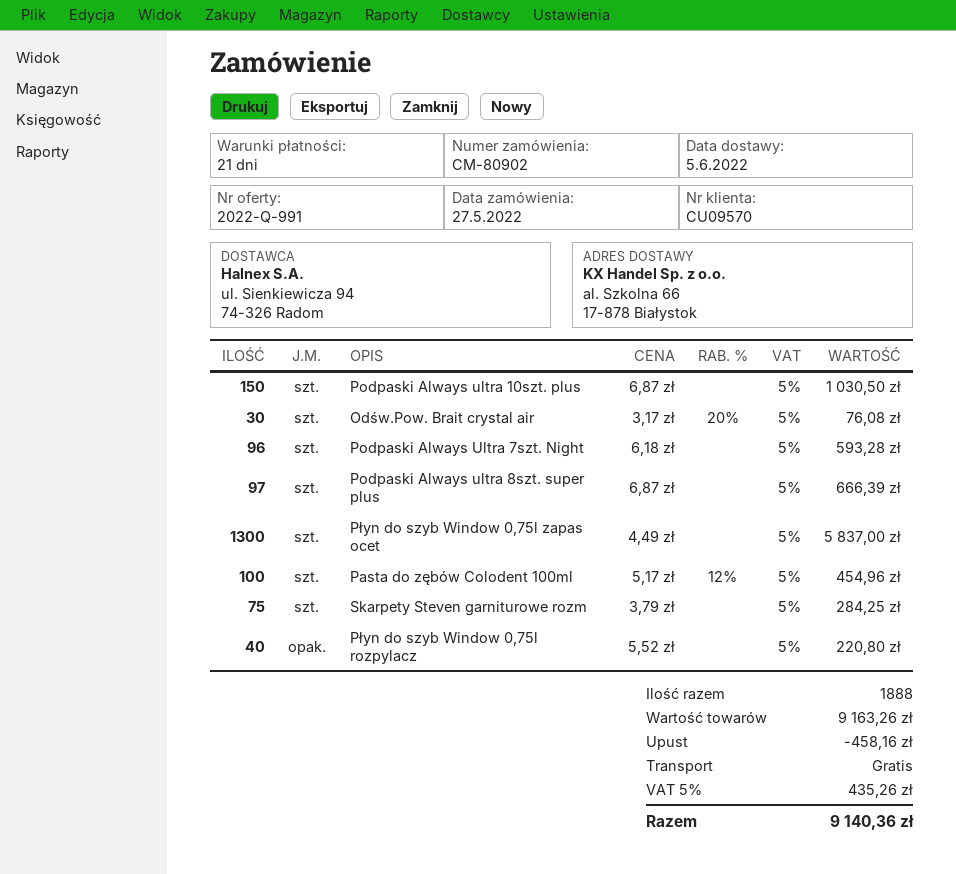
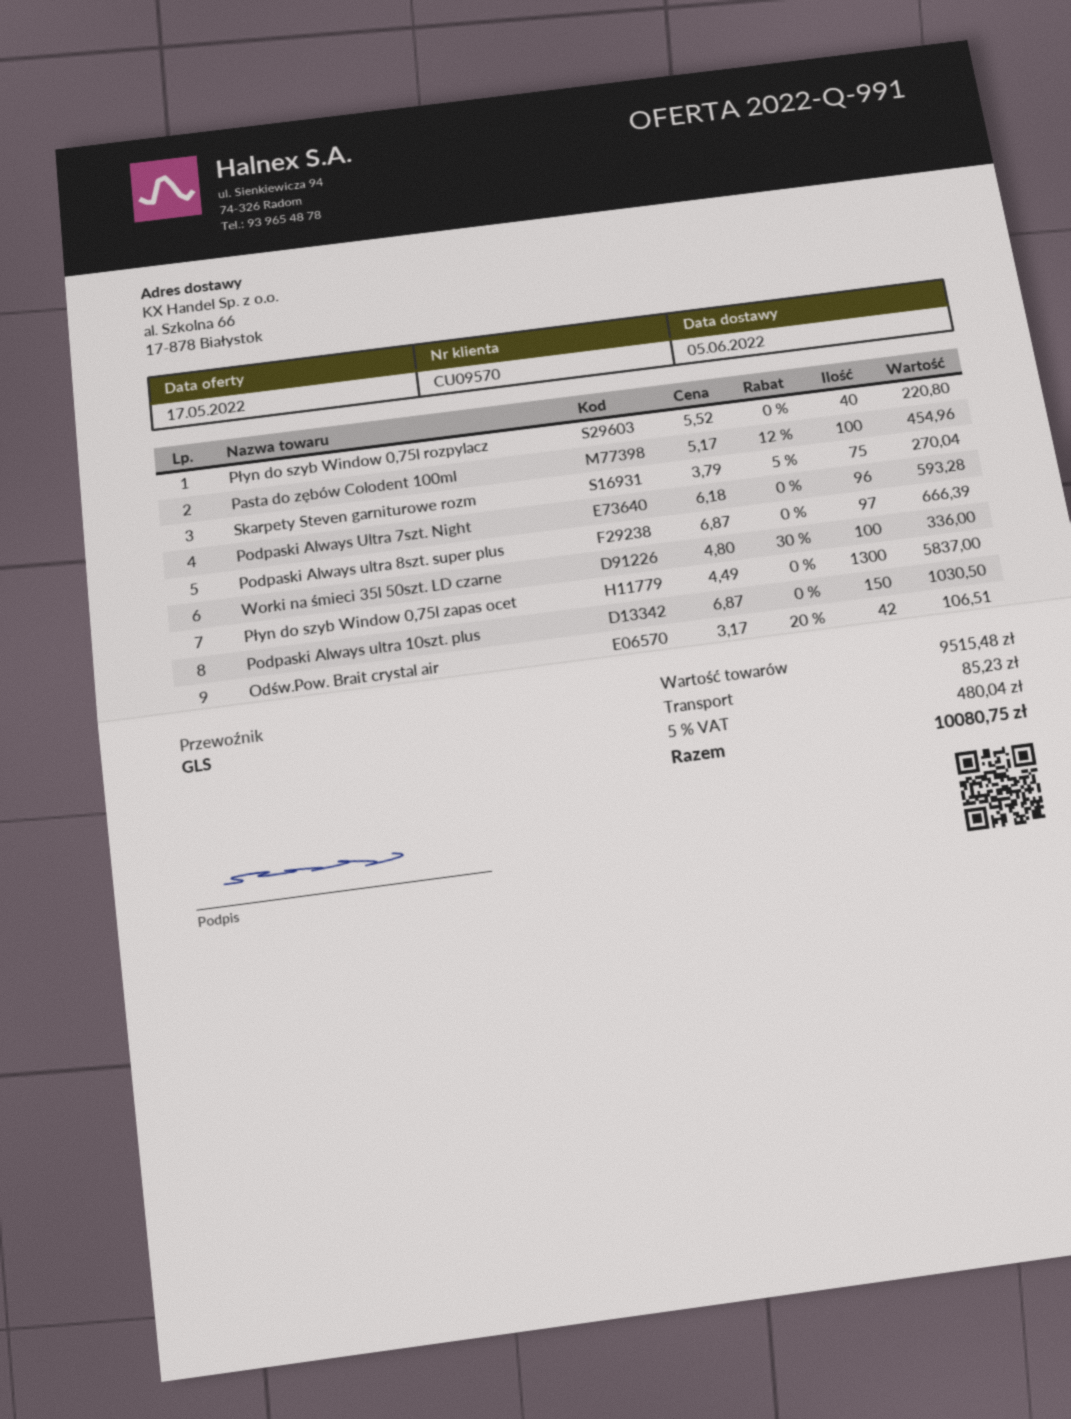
Odśw.Pow. Brait crystal air: 30 x 3.17 - 20% = 76.08 -> 42 x 3.17 - 20% = 106.51
Skarpety Steven garniturowe rozm: 75 x 3.79 = 284.25 -> 75 x 3.79 - 5% = 270.04
Worki na śmieci 35l 50szt. LD czarne: none -> 100 x 4.80 - 30% = 336.00
subtotal: 9163.26 -> 9515.48
discount: 458.16 -> none
shipping: 0.00 -> 85.23
tax: 5% = 435.26 -> 5% = 480.04
total: 9140.36 -> 10080.75

